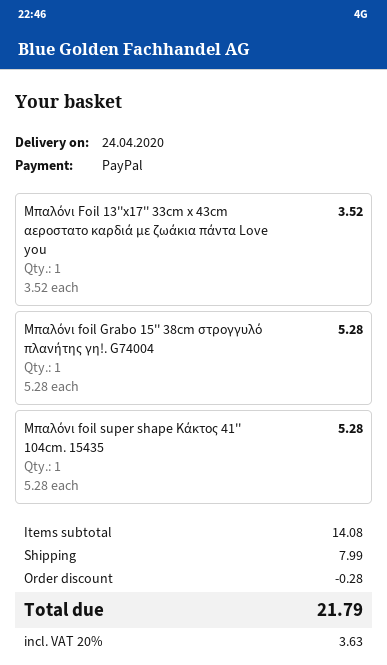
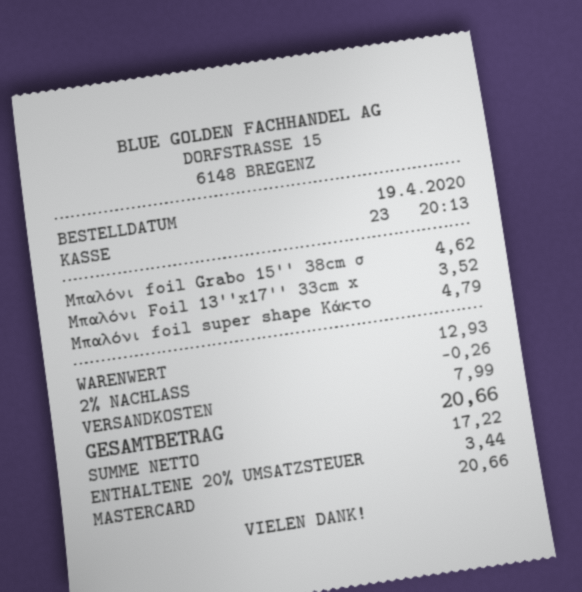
payment method: PayPal -> Mastercard
Μπαλόνι foil Grabo 15'' 38cm στρογγυλό πλανήτης γη!. G74004: 1 x 5.28 = 5.28 -> 1 x 4.62 = 4.62
Μπαλόνι foil super shape Κάκτος 41'' 104cm. 15435: 1 x 5.28 = 5.28 -> 1 x 4.79 = 4.79
subtotal: 14.08 -> 12.93
discount: 0.28 -> 0.26
tax: 20% = 3.63 -> 20% = 3.44
total: 21.79 -> 20.66

